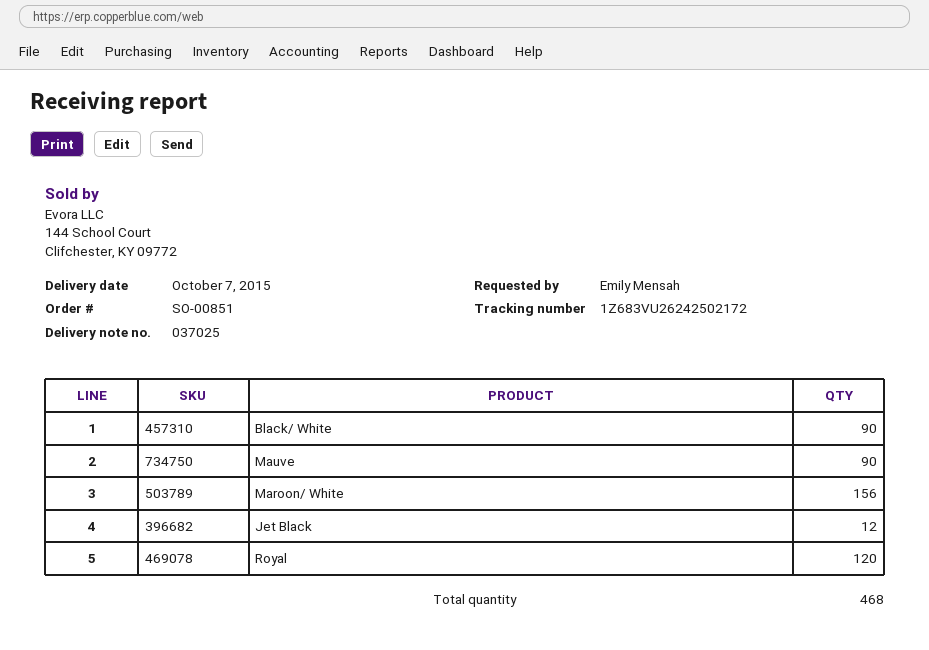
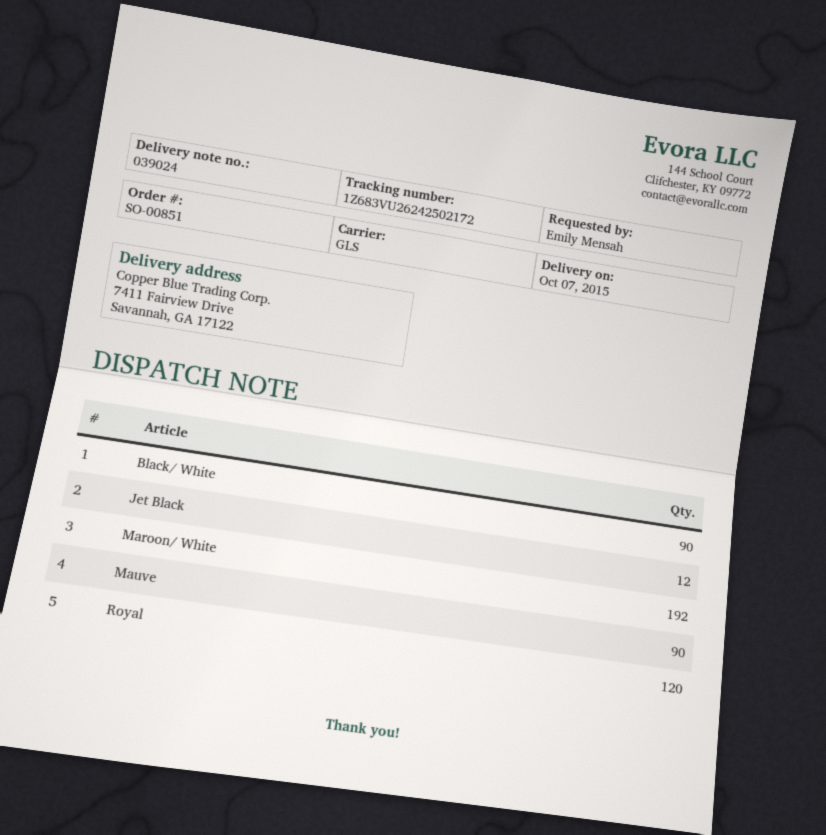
delivery note number: 037025 -> 039024
Maroon/ White: 156 -> 192

